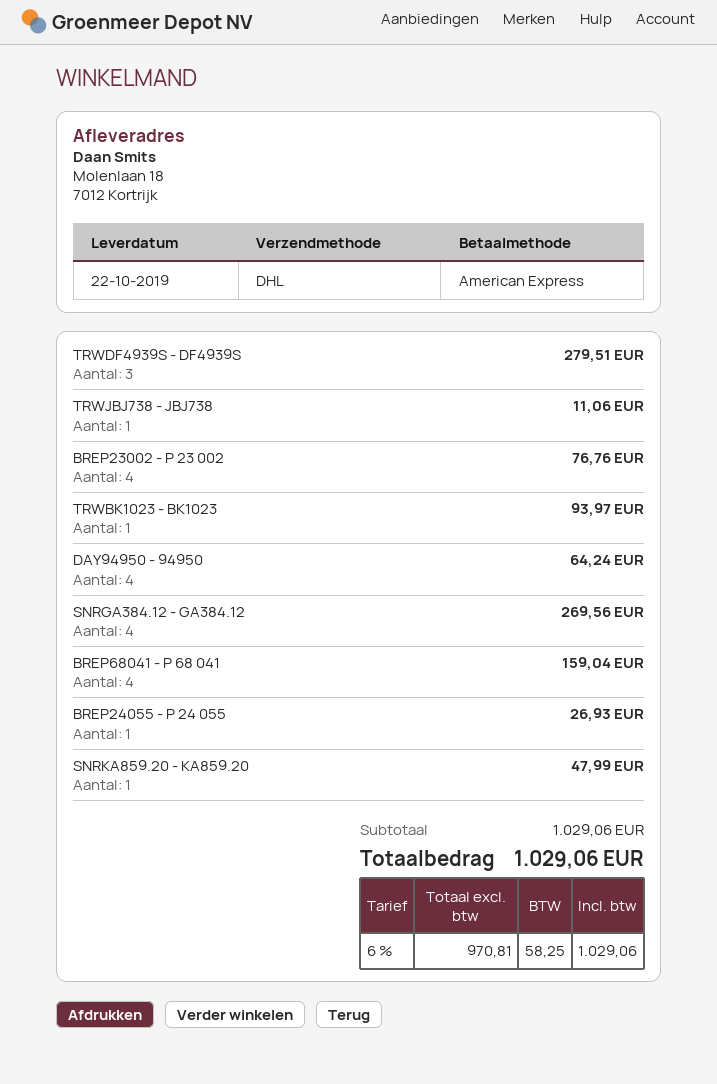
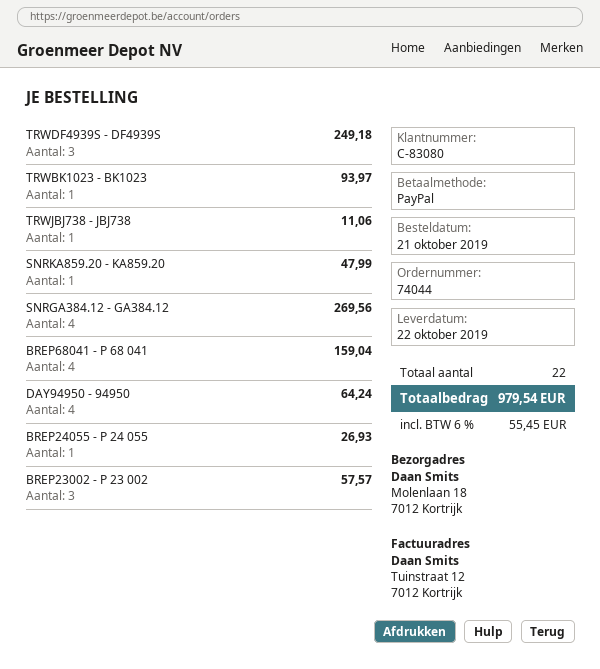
payment method: American Express -> PayPal
TRWDF4939S - DF4939S: 3 for 279.51 -> 3 for 249.18
BREP23002 - P 23 002: 4 for 76.76 -> 3 for 57.57
tax: 6% = 58.25 -> 6% = 55.45
total: 1029.06 -> 979.54

